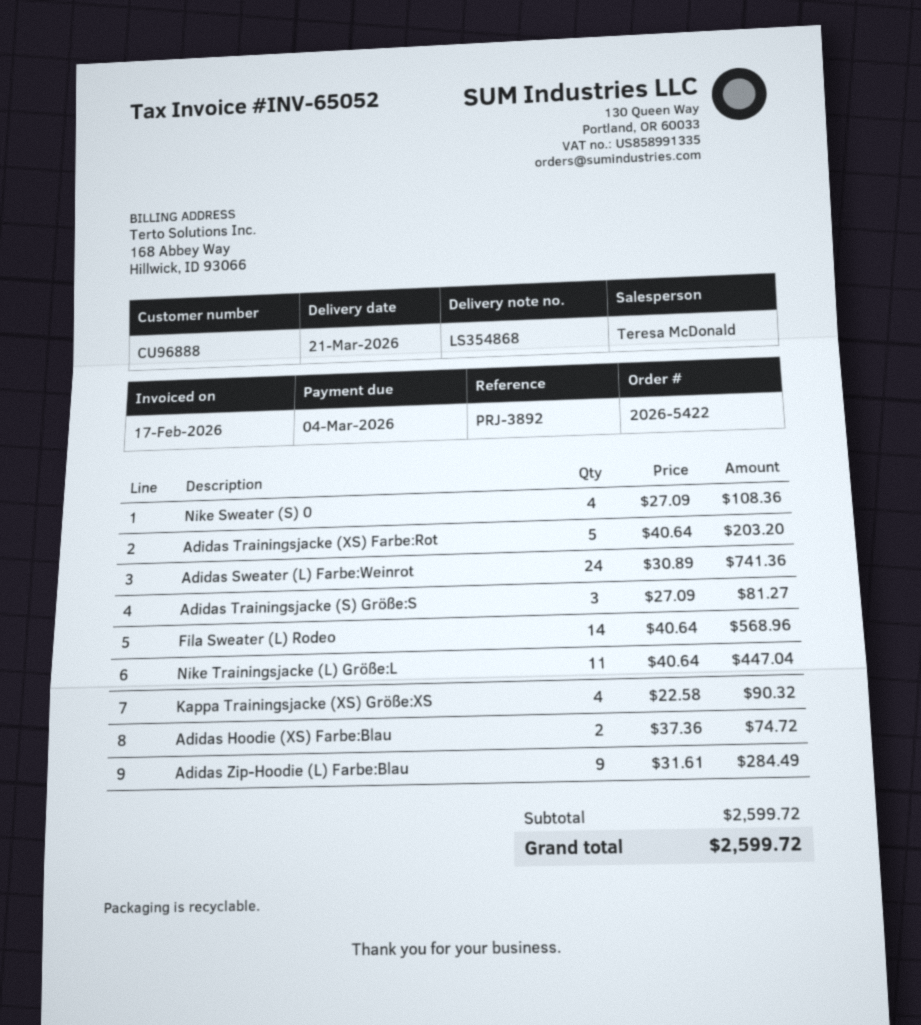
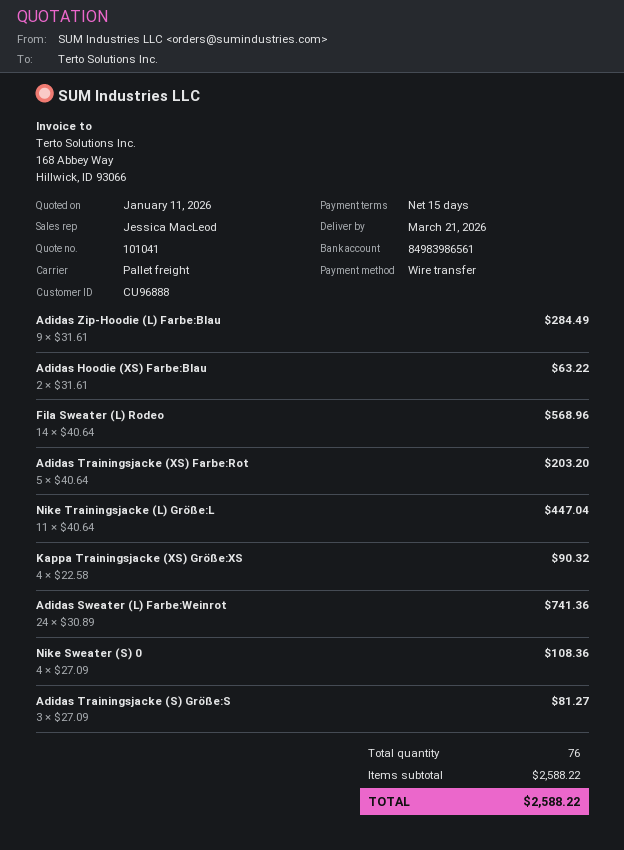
sales rep: Teresa McDonald -> Jessica MacLeod
Adidas Hoodie (XS) Farbe:Blau: 2 x 37.36 = 74.72 -> 2 x 31.61 = 63.22
subtotal: 2599.72 -> 2588.22
total: 2599.72 -> 2588.22

